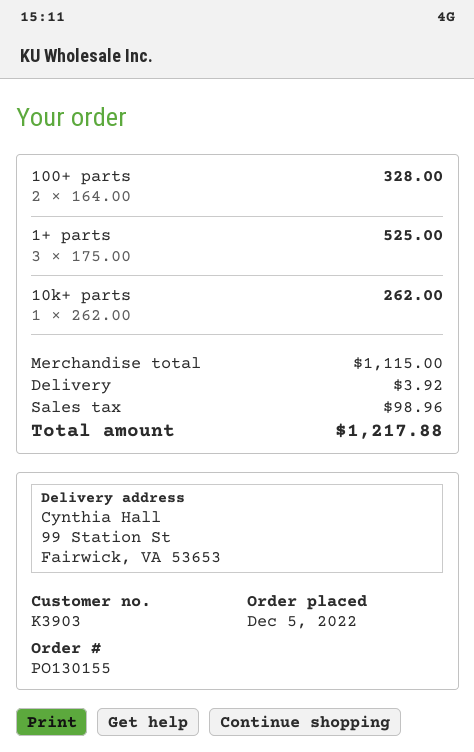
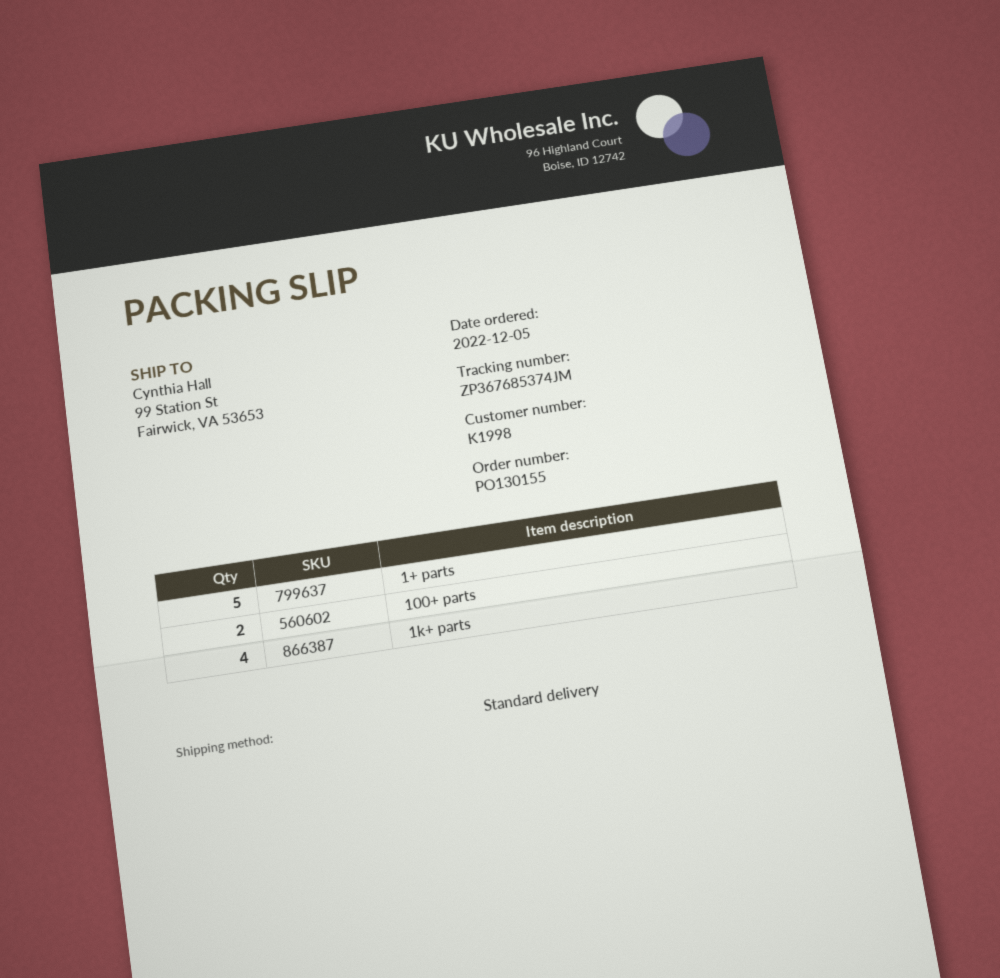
customer number: K3903 -> K1998
1+ parts: 3 -> 5
10k+ parts: 1 -> none
1k+ parts: none -> 4

